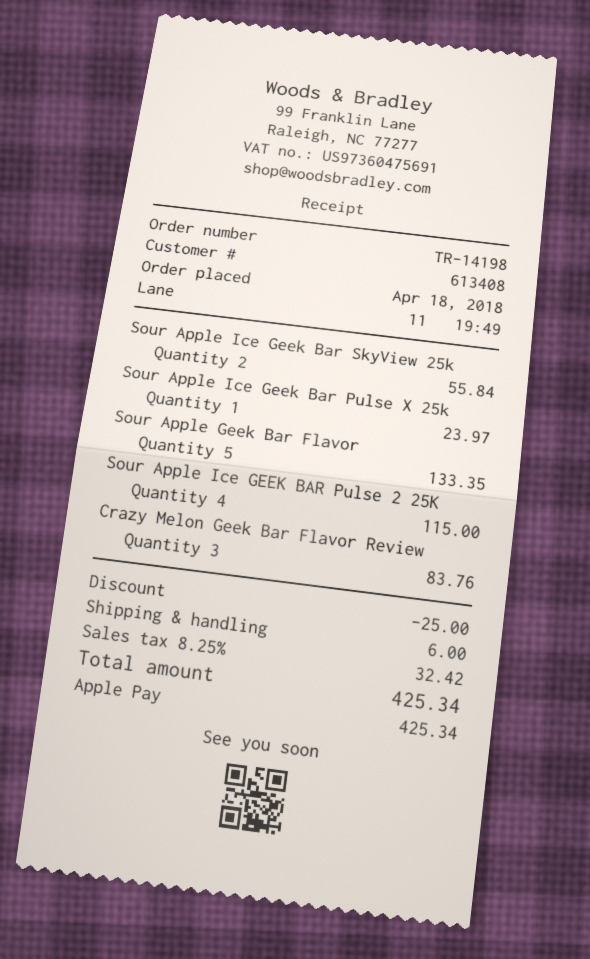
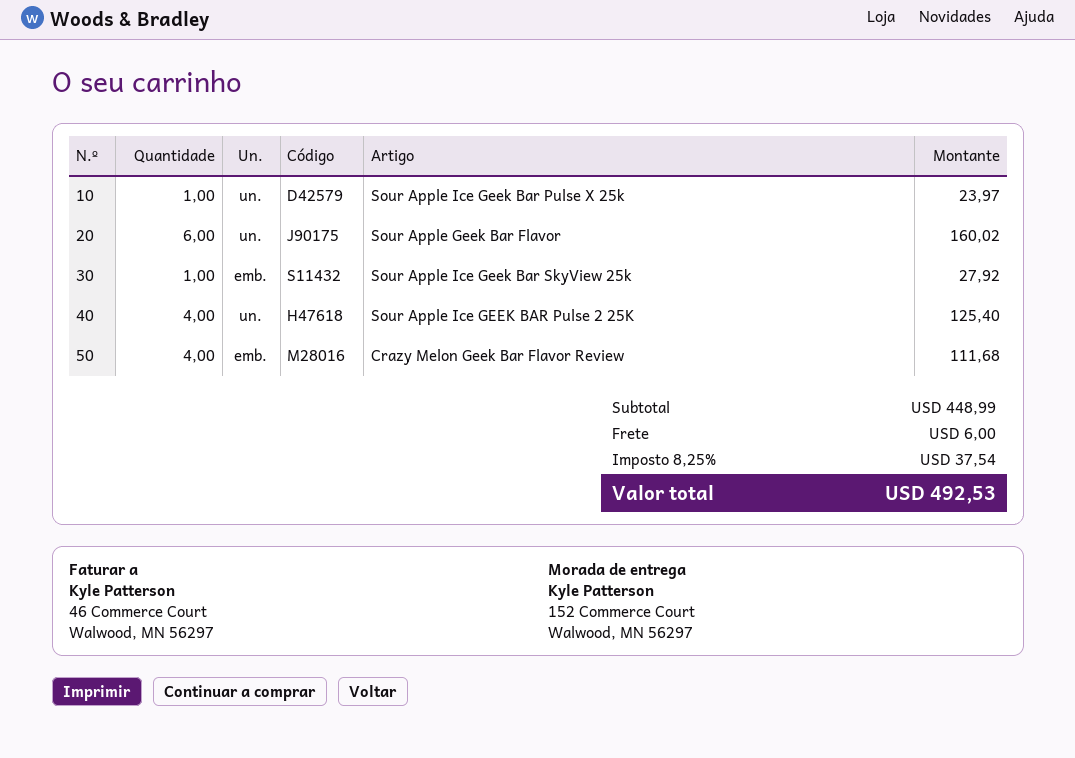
Sour Apple Ice Geek Bar SkyView 25k: 2 for 55.84 -> 1 for 27.92
Sour Apple Geek Bar Flavor: 5 for 133.35 -> 6 for 160.02
Sour Apple Ice GEEK BAR Pulse 2 25K: 4 for 115.00 -> 4 for 125.40
Crazy Melon Geek Bar Flavor Review: 3 for 83.76 -> 4 for 111.68
discount: 25.00 -> none
tax: 8.25% = 32.42 -> 8.25% = 37.54
total: 425.34 -> 492.53

